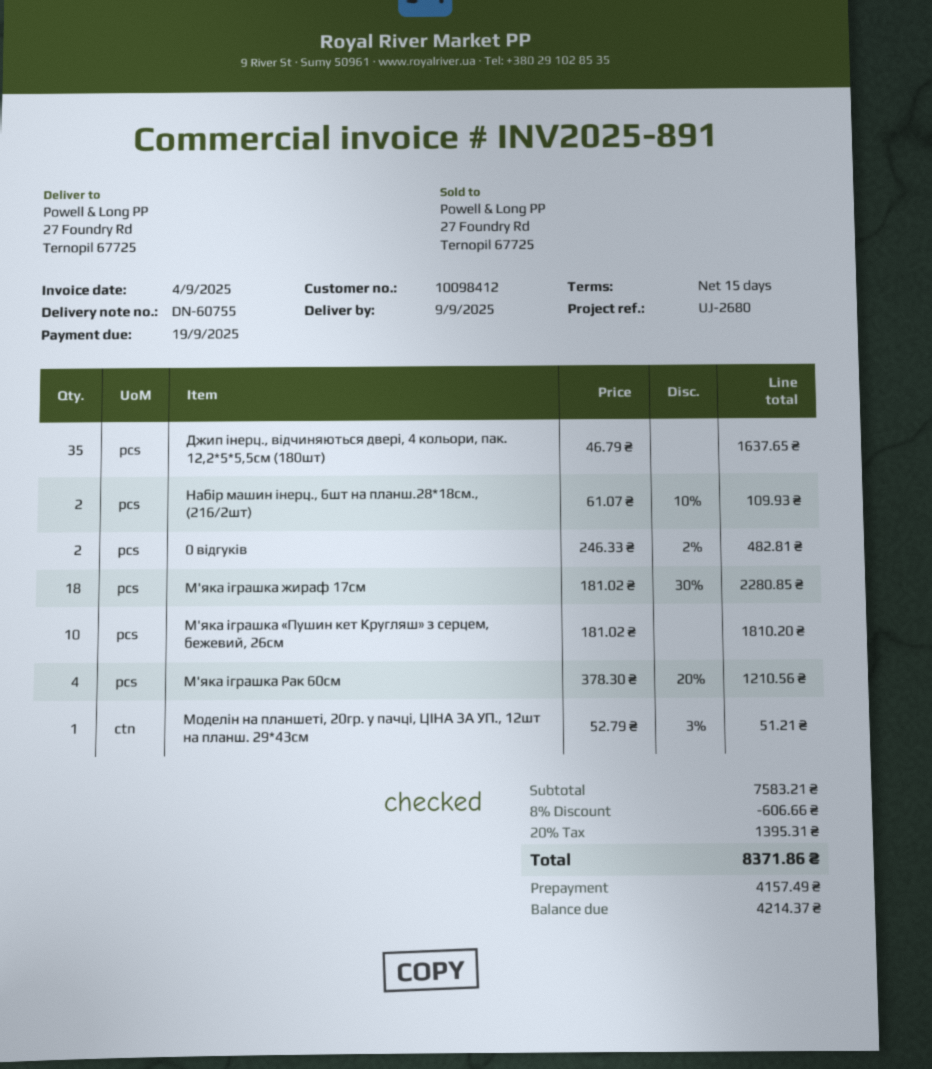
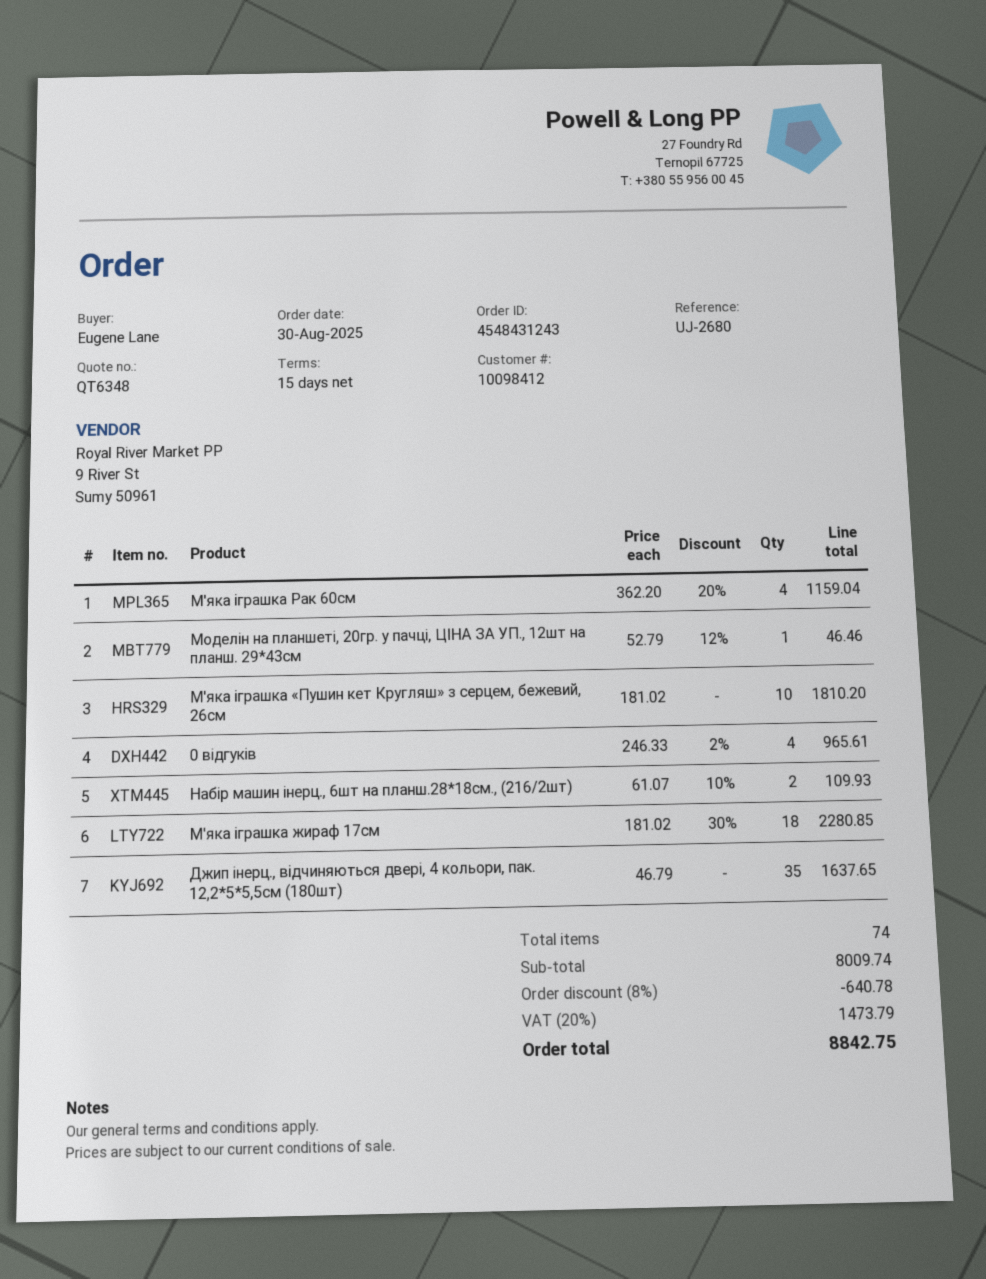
0 відгуків: 2 x 246.33 - 2% = 482.81 -> 4 x 246.33 - 2% = 965.61
М'яка іграшка Рак 60см: 4 x 378.30 - 20% = 1210.56 -> 4 x 362.20 - 20% = 1159.04
Моделін на планшеті, 20гр. у пачці, ЦІНА ЗА УП., 12шт на планш. 29*43см: 1 x 52.79 - 3% = 51.21 -> 1 x 52.79 - 12% = 46.46
subtotal: 7583.21 -> 8009.74
discount: 8% = 606.66 -> 8% = 640.78
tax: 20% = 1395.31 -> 20% = 1473.79
total: 8371.86 -> 8842.75

